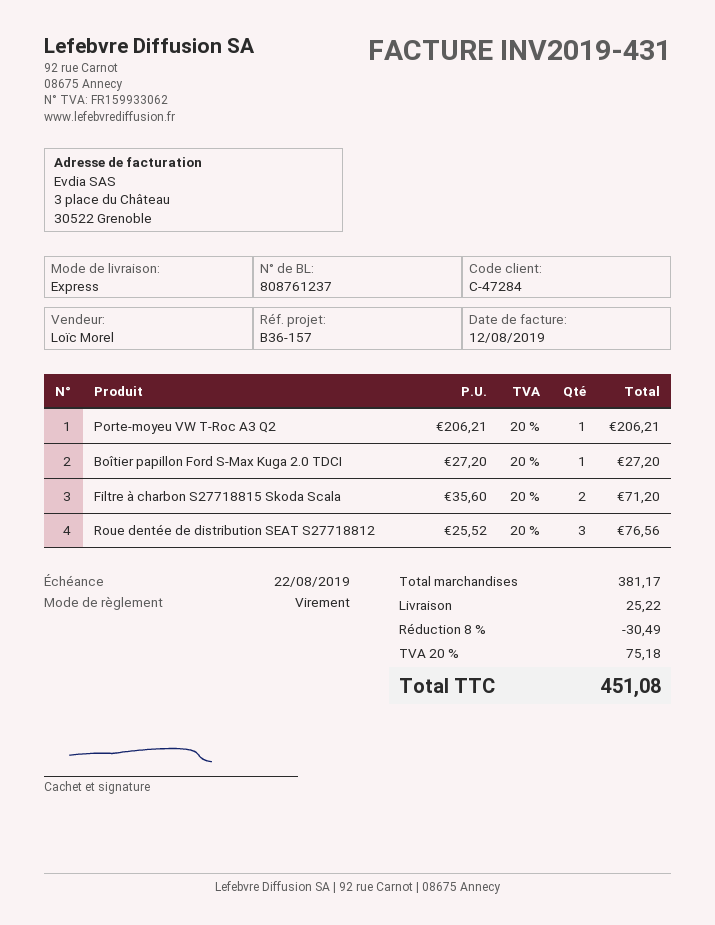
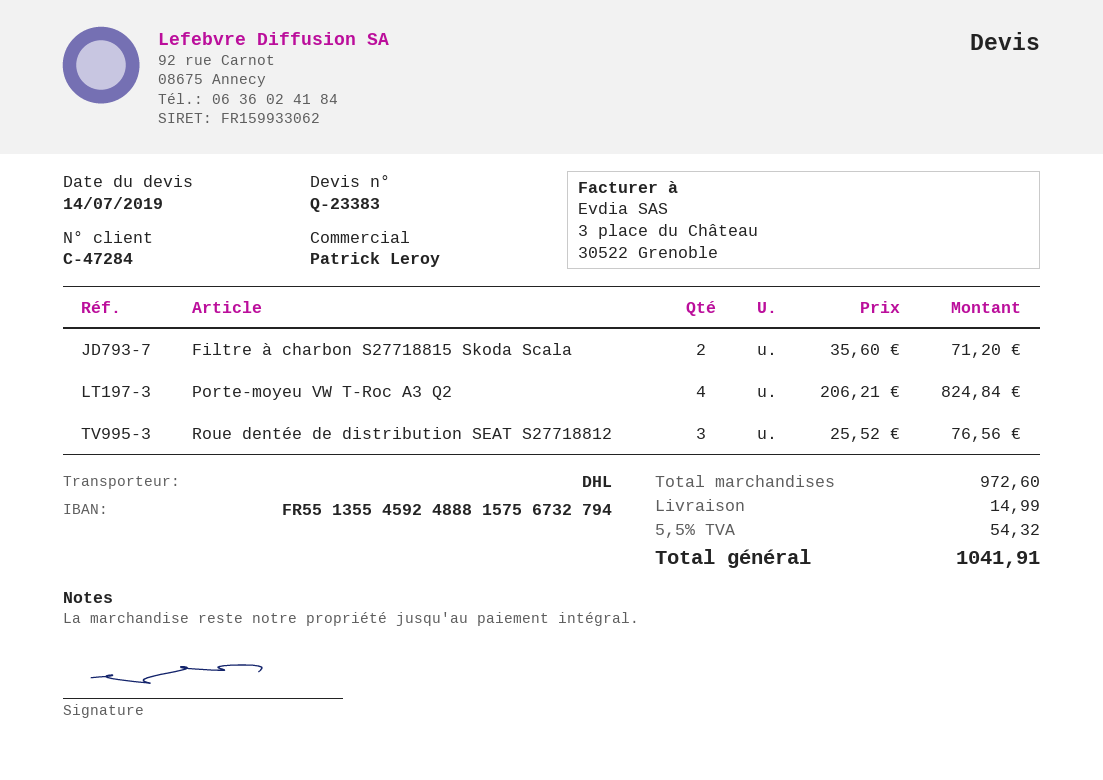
sales rep: Loïc Morel -> Patrick Leroy
shipping method: express -> DHL
Porte-moyeu VW T-Roc A3 Q2: 1 x 206.21 = 206.21 -> 4 x 206.21 = 824.84
Boîtier papillon Ford S-Max Kuga 2.0 TDCI: 1 x 27.20 = 27.20 -> none
subtotal: 381.17 -> 972.60
discount: 8% = 30.49 -> none
shipping: 25.22 -> 14.99
tax: 20% = 75.18 -> 5.5% = 54.32
total: 451.08 -> 1041.91

